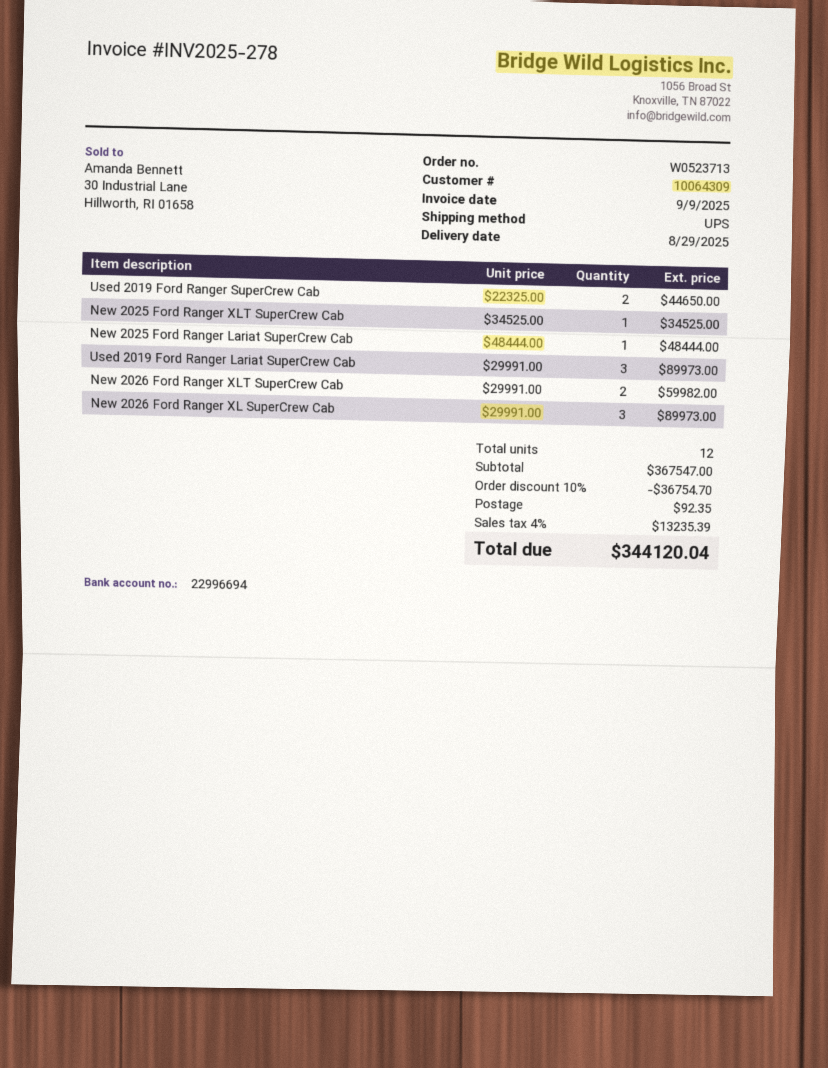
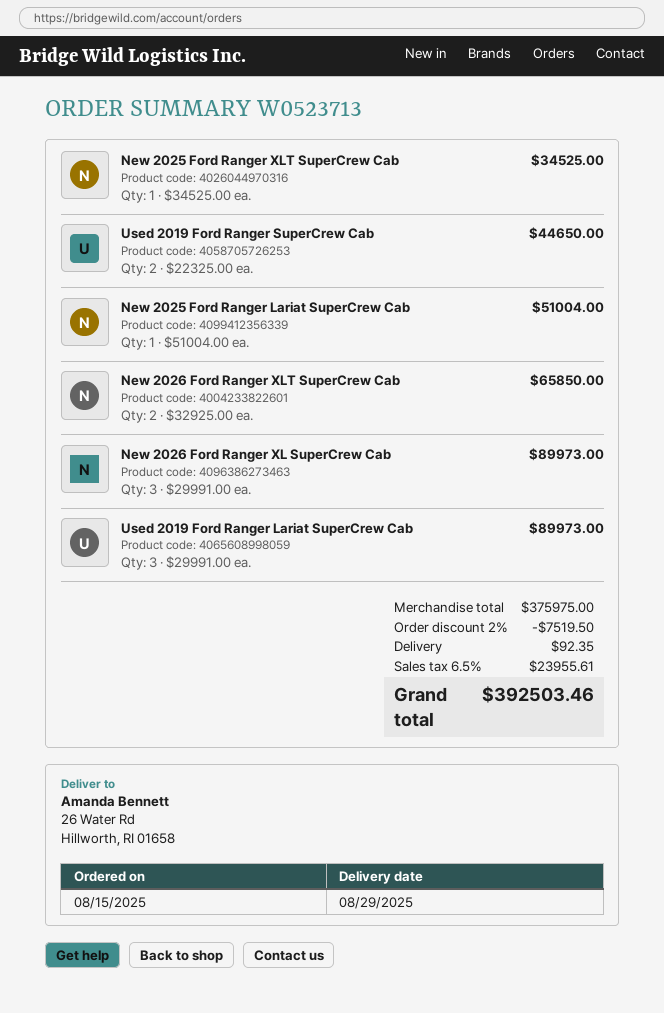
New 2025 Ford Ranger Lariat SuperCrew Cab: 1 x 48444.00 = 48444.00 -> 1 x 51004.00 = 51004.00
New 2026 Ford Ranger XLT SuperCrew Cab: 2 x 29991.00 = 59982.00 -> 2 x 32925.00 = 65850.00
subtotal: 367547.00 -> 375975.00
discount: 10% = 36754.70 -> 2% = 7519.50
tax: 4% = 13235.39 -> 6.5% = 23955.61
total: 344120.04 -> 392503.46

